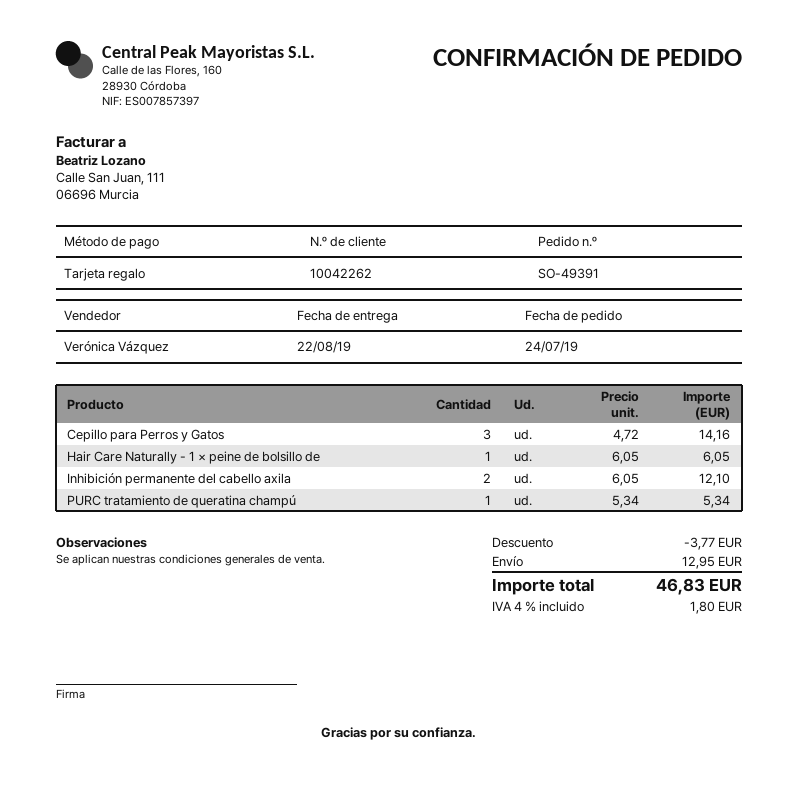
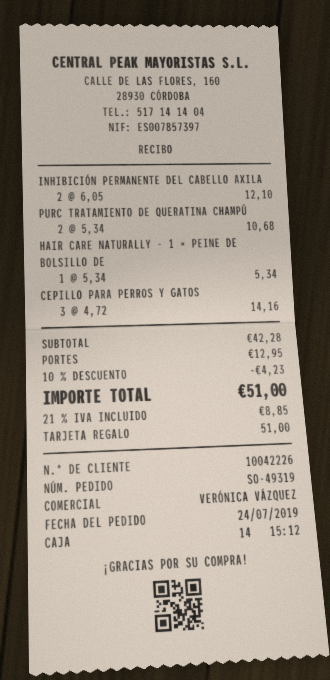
order number: SO-49391 -> SO-49319
customer number: 10042262 -> 10042226
Hair Care Naturally - 1 × peine de bolsillo de: 1 x 6.05 = 6.05 -> 1 x 5.34 = 5.34
PURC tratamiento de queratina champú: 1 x 5.34 = 5.34 -> 2 x 5.34 = 10.68
discount: 3.77 -> 4.23
tax: 4% = 1.80 -> 21% = 8.85
total: 46.83 -> 51.00

